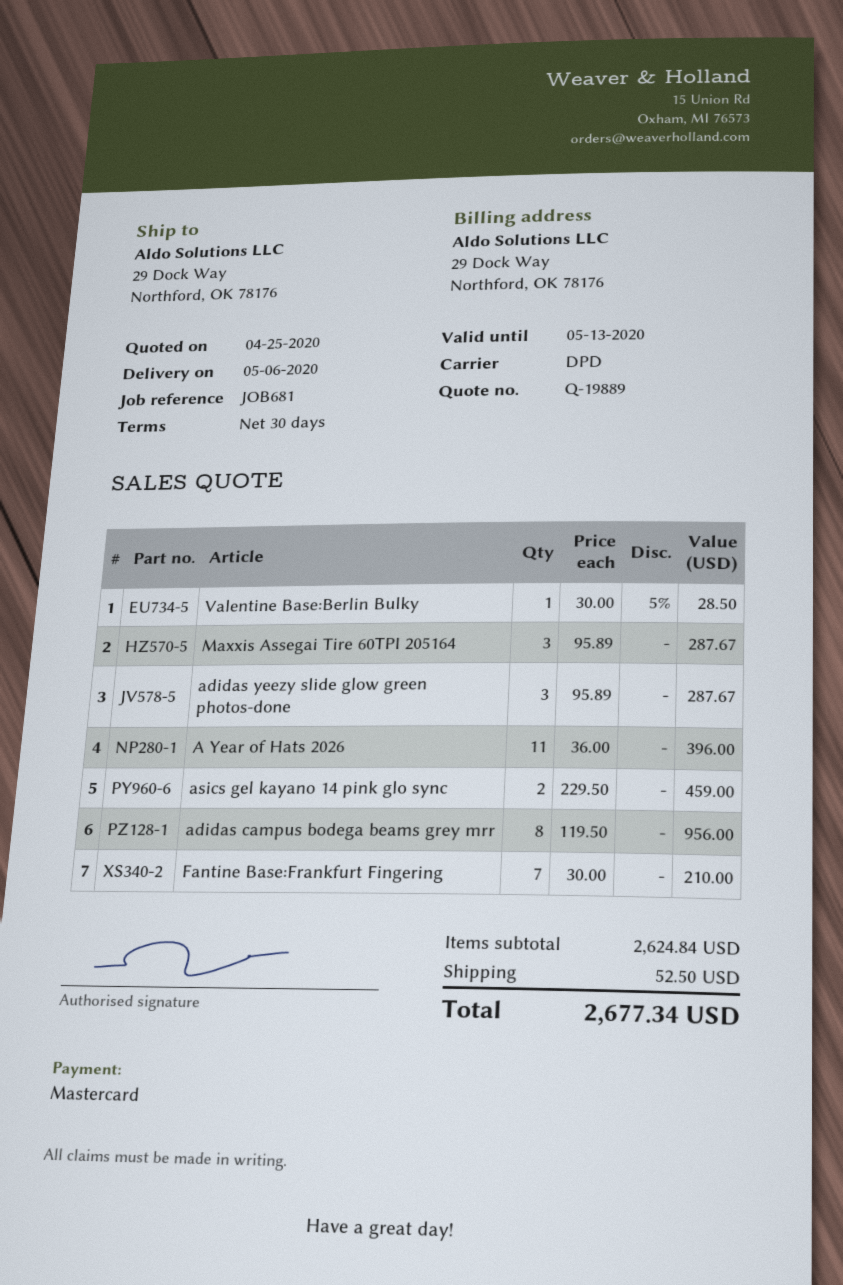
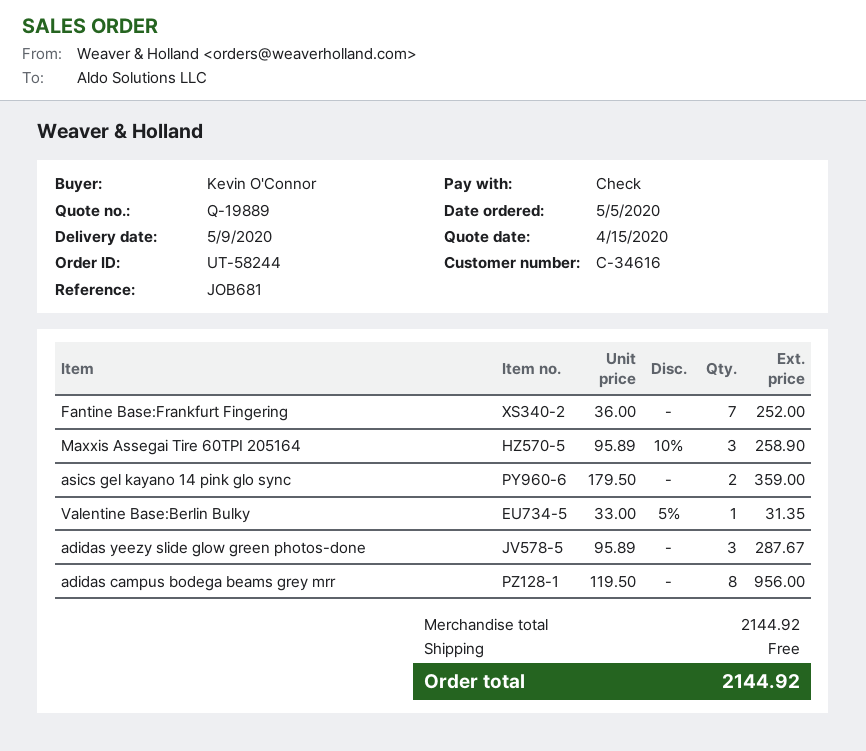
quote date: 2020-04-25 -> 2020-04-15
delivery date: 2020-05-06 -> 2020-05-09
payment method: Mastercard -> cheque
Valentine Base:Berlin Bulky: 1 x 30.00 - 5% = 28.50 -> 1 x 33.00 - 5% = 31.35
Maxxis Assegai Tire 60TPI 205164: 3 x 95.89 = 287.67 -> 3 x 95.89 - 10% = 258.90
A Year of Hats 2026: 11 x 36.00 = 396.00 -> none
asics gel kayano 14 pink glo sync: 2 x 229.50 = 459.00 -> 2 x 179.50 = 359.00
Fantine Base:Frankfurt Fingering: 7 x 30.00 = 210.00 -> 7 x 36.00 = 252.00
subtotal: 2624.84 -> 2144.92
shipping: 52.50 -> 0.00
total: 2677.34 -> 2144.92

